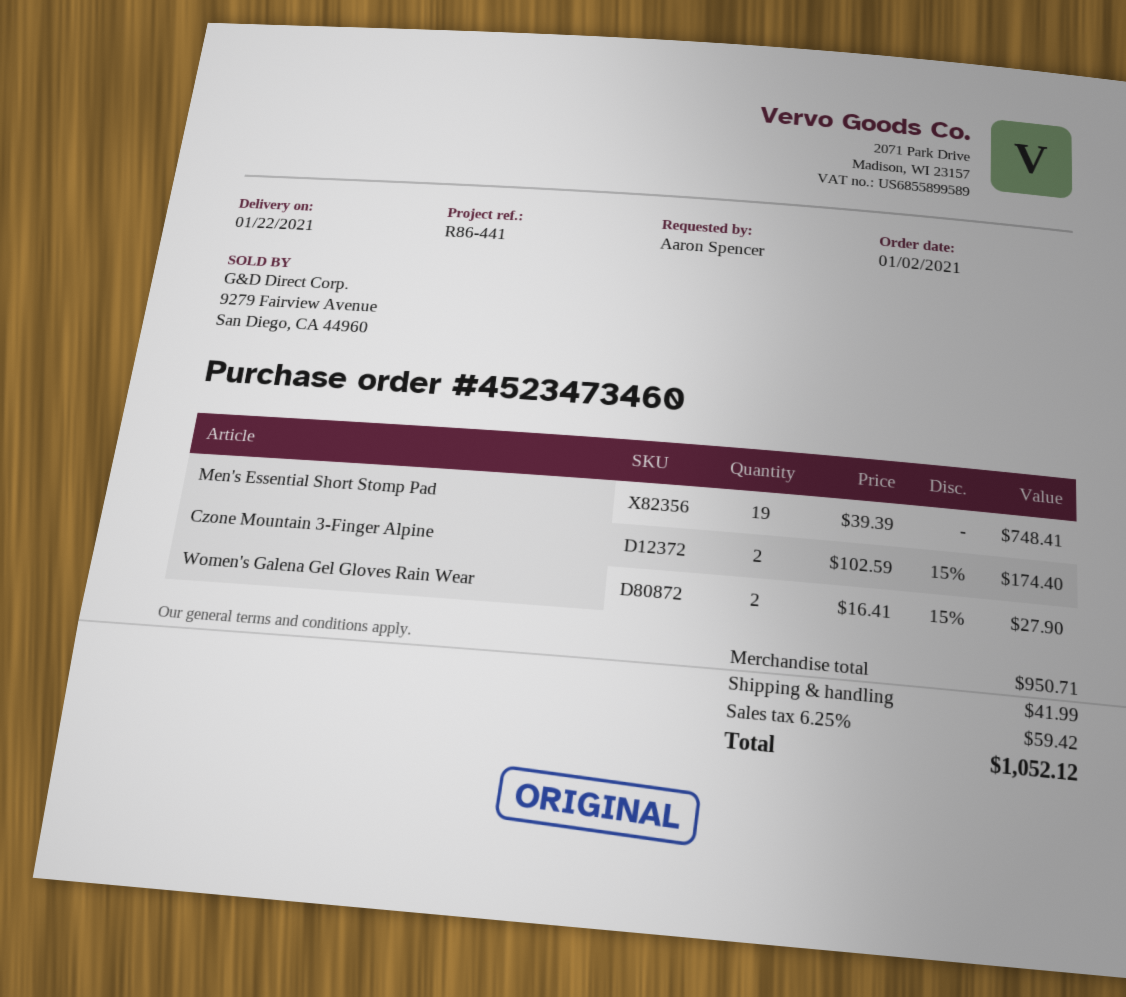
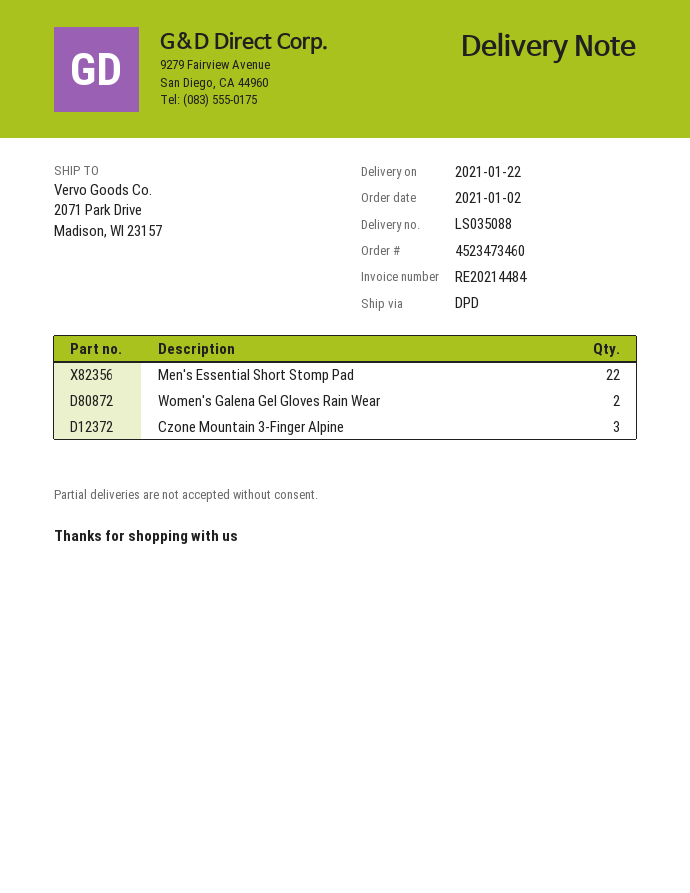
Men's Essential Short Stomp Pad: 19 -> 22
Czone Mountain 3-Finger Alpine: 2 -> 3

